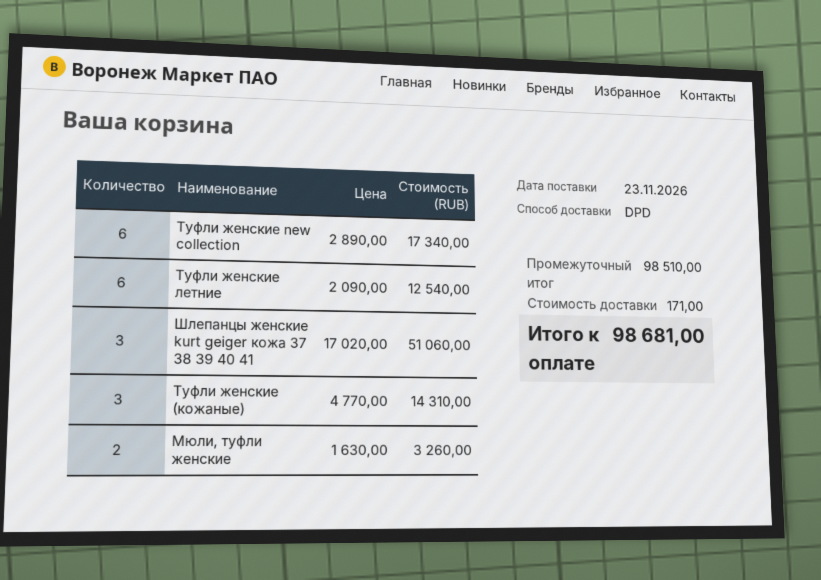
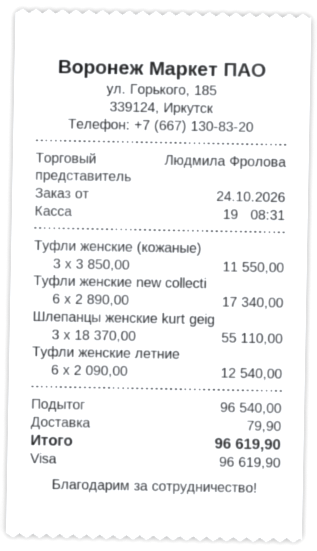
Шлепанцы женские kurt geiger кожа 37 38 39 40 41: 3 x 17020.00 = 51060.00 -> 3 x 18370.00 = 55110.00
Туфли женские (кожаные): 3 x 4770.00 = 14310.00 -> 3 x 3850.00 = 11550.00
Мюли, туфли женские: 2 x 1630.00 = 3260.00 -> none
subtotal: 98510.00 -> 96540.00
shipping: 171.00 -> 79.90
total: 98681.00 -> 96619.90

